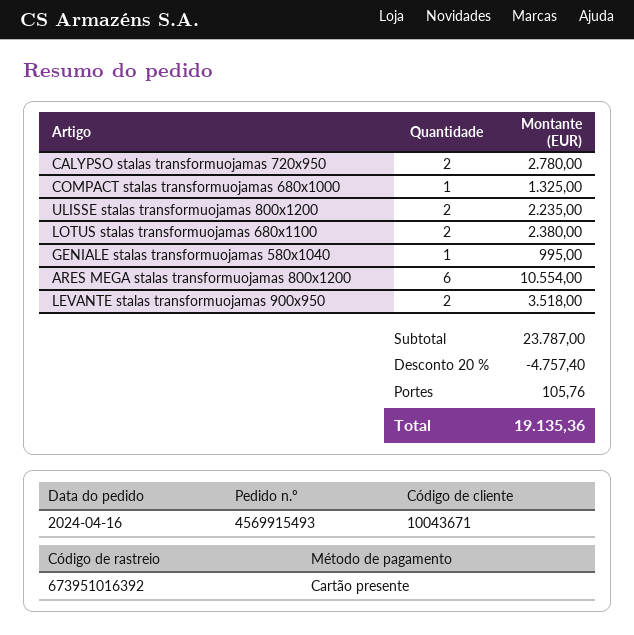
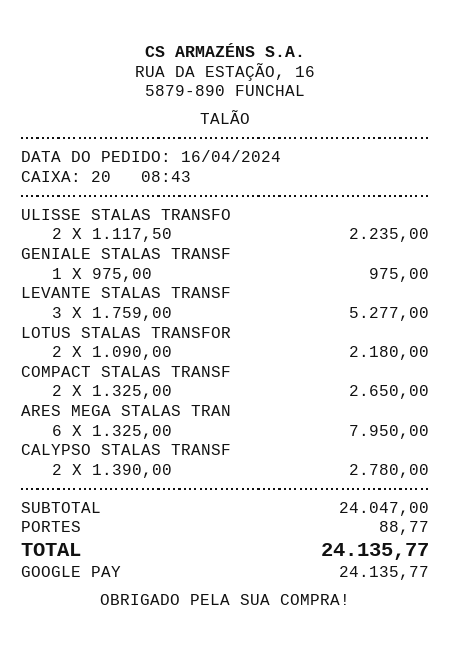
payment method: gift card -> Google Pay
COMPACT stalas transformuojamas 680x1000: 1 for 1325.00 -> 2 for 2650.00
LOTUS stalas transformuojamas 680x1100: 2 for 2380.00 -> 2 for 2180.00
GENIALE stalas transformuojamas 580x1040: 1 for 995.00 -> 1 for 975.00
ARES MEGA stalas transformuojamas 800x1200: 6 for 10554.00 -> 6 for 7950.00
LEVANTE stalas transformuojamas 900x950: 2 for 3518.00 -> 3 for 5277.00
subtotal: 23787.00 -> 24047.00
discount: 20% = 4757.40 -> none
shipping: 105.76 -> 88.77
total: 19135.36 -> 24135.77

